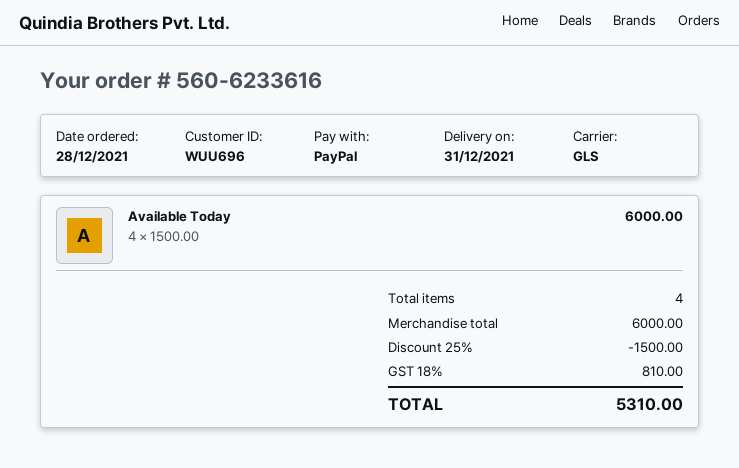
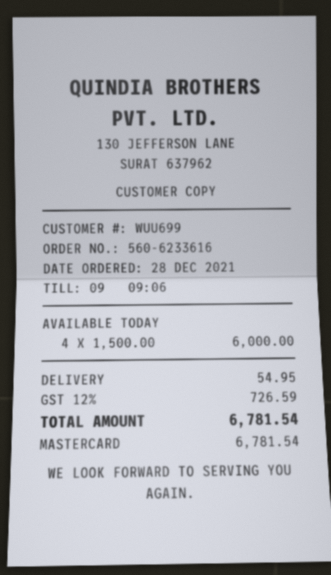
customer number: WUU696 -> WUU699
payment method: PayPal -> Mastercard
discount: 25% = 1500.00 -> none
shipping: none -> 54.95
tax: 18% = 810.00 -> 12% = 726.59
total: 5310.00 -> 6781.54

